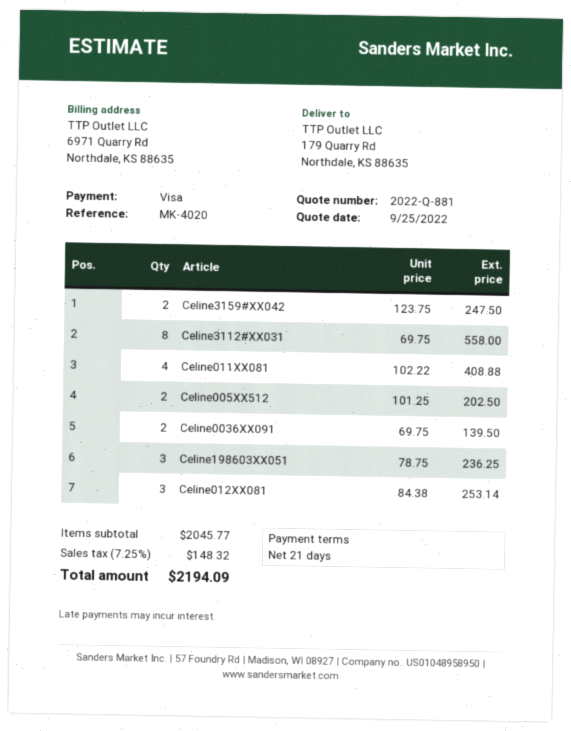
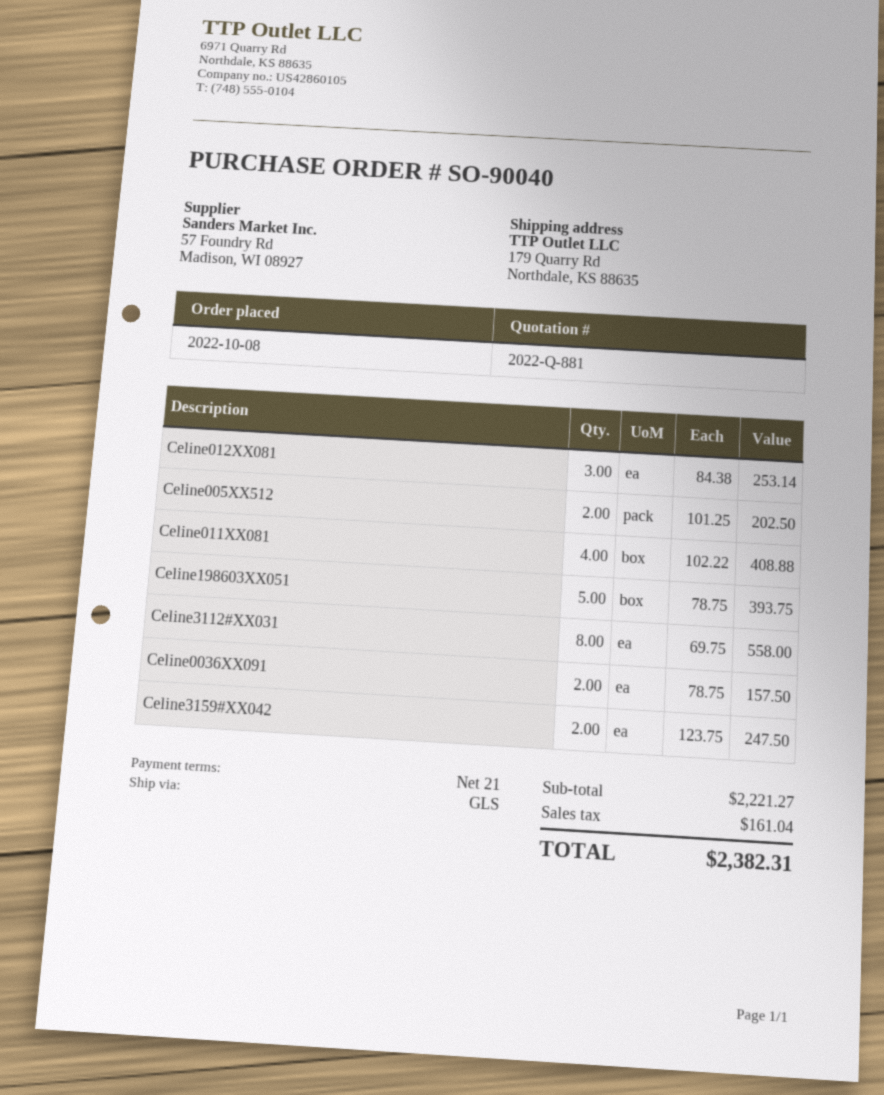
Celine0036XX091: 2 x 69.75 = 139.50 -> 2 x 78.75 = 157.50
Celine198603XX051: 3 x 78.75 = 236.25 -> 5 x 78.75 = 393.75
subtotal: 2045.77 -> 2221.27
tax: 148.32 -> 161.04
total: 2194.09 -> 2382.31

